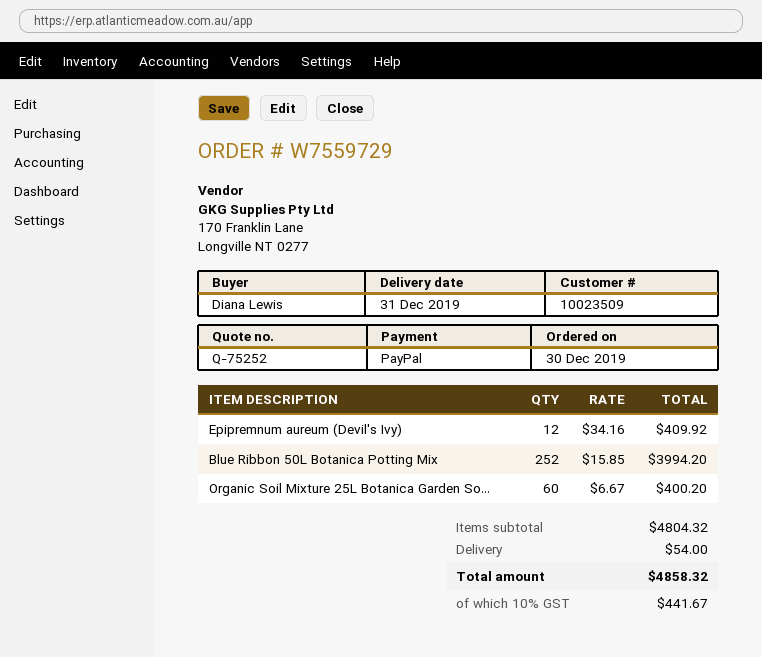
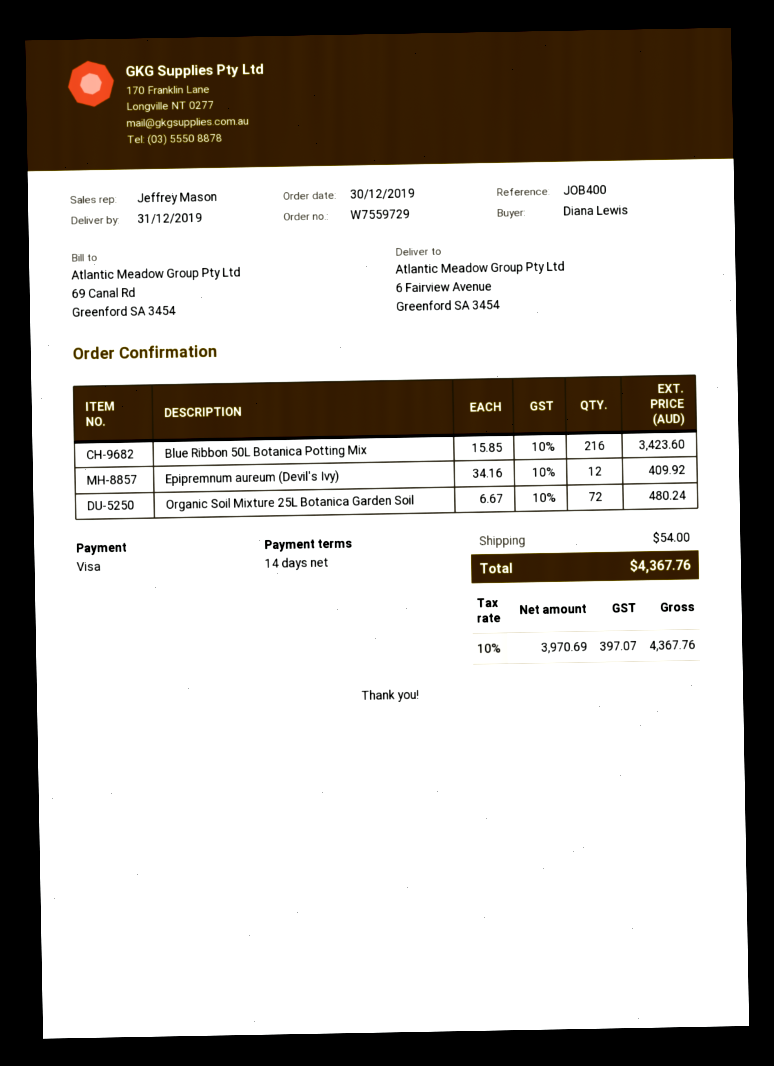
payment method: PayPal -> Visa
Blue Ribbon 50L Botanica Potting Mix: 252 x 15.85 = 3994.20 -> 216 x 15.85 = 3423.60
Organic Soil Mixture 25L Botanica Garden So...: 60 x 6.67 = 400.20 -> 72 x 6.67 = 480.24
tax: 10% = 441.67 -> 10% = 397.07
total: 4858.32 -> 4367.76

